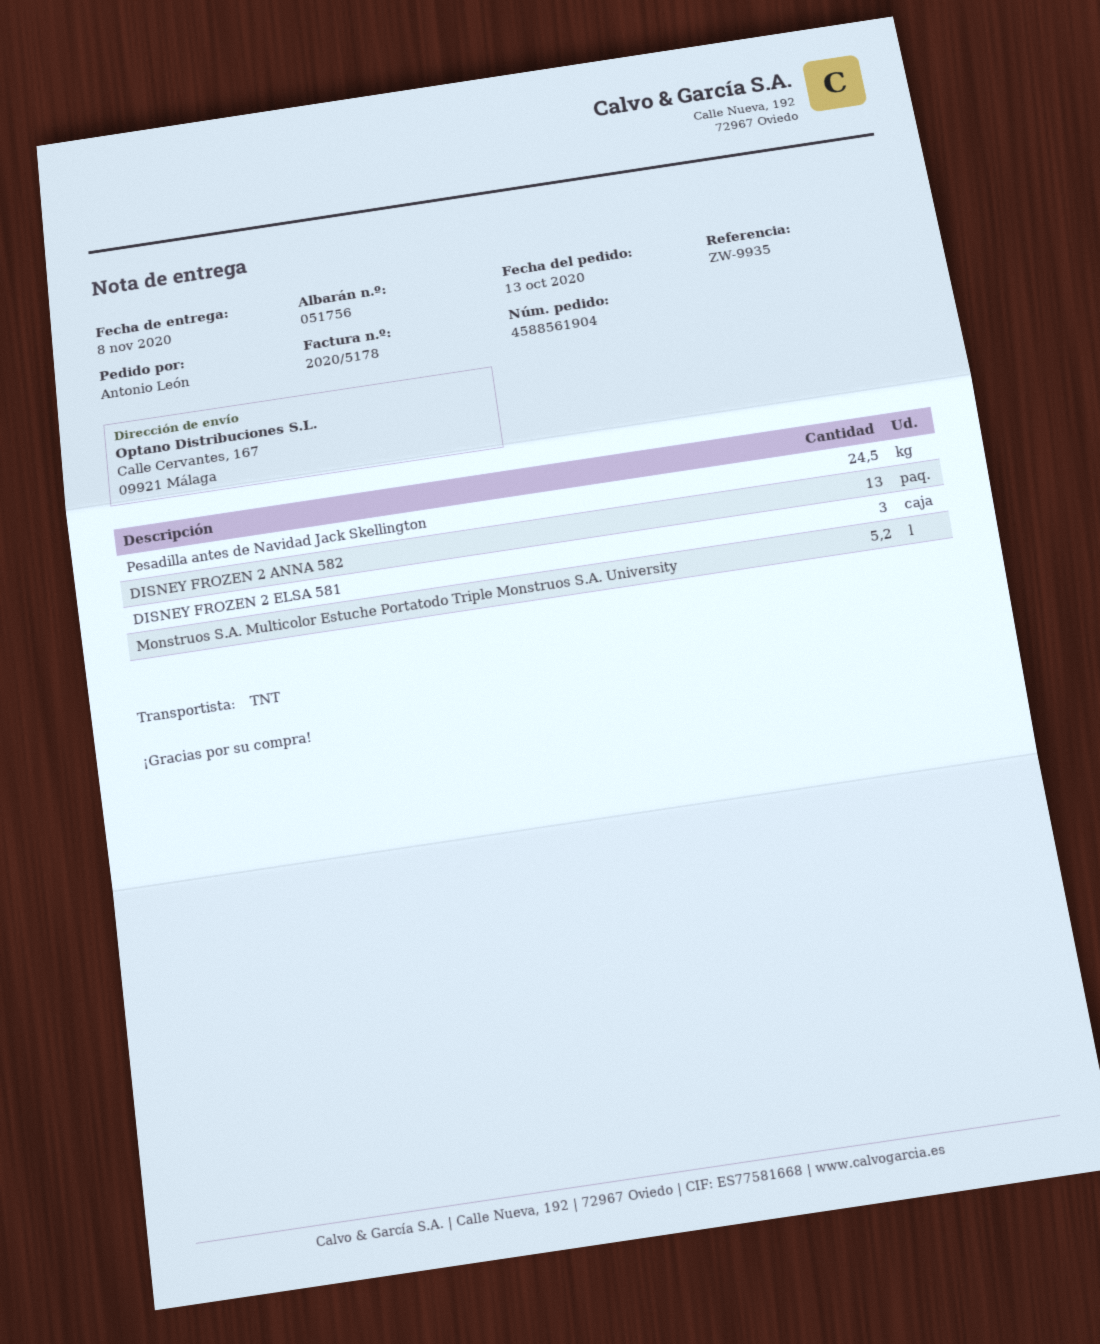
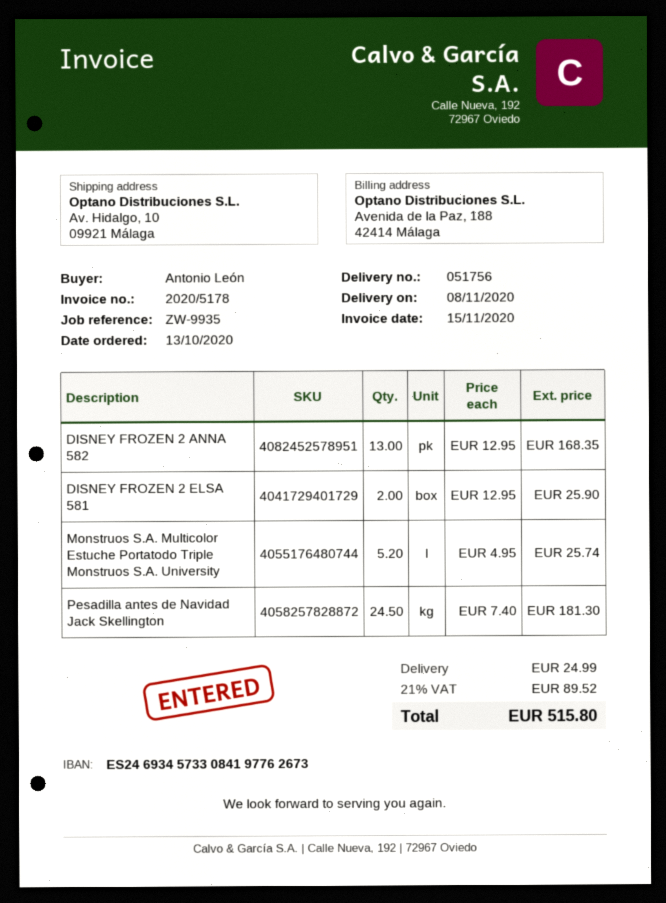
ship to: Calle Cervantes, 167, 09921 Málaga -> Av. Hidalgo, 10, 09921 Málaga
DISNEY FROZEN 2 ELSA 581: 3 -> 2

